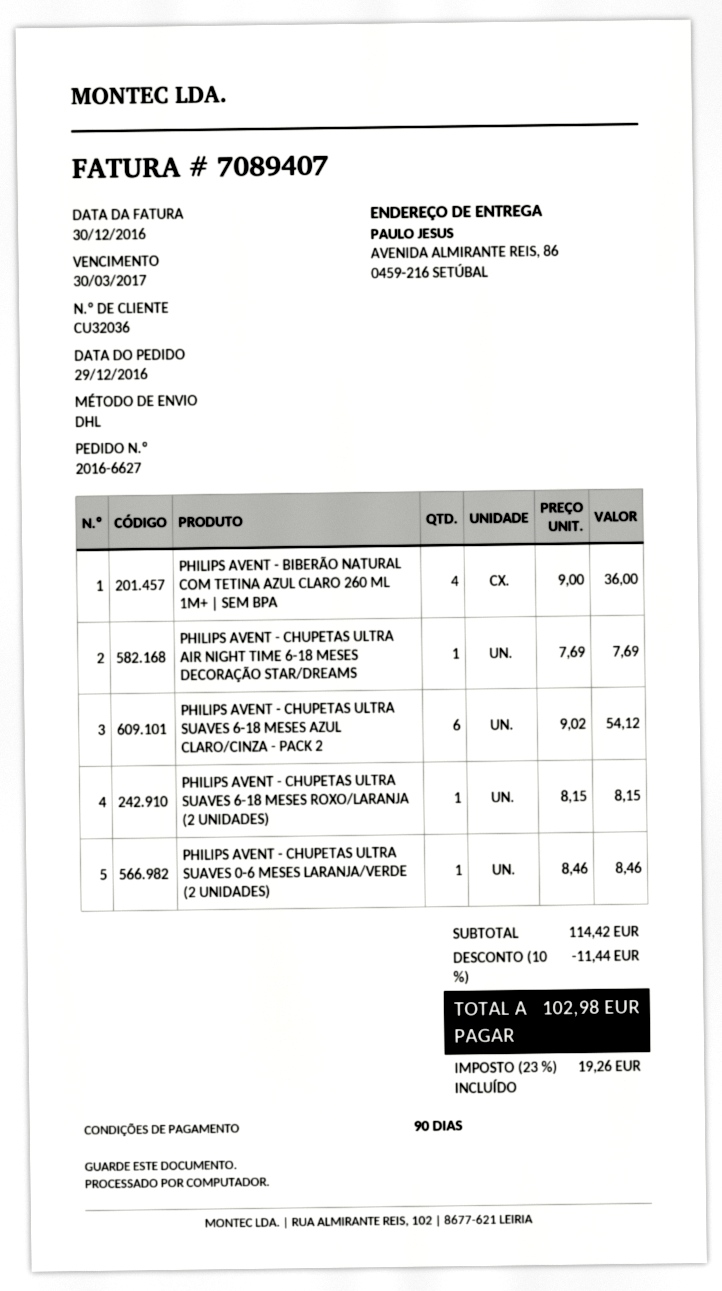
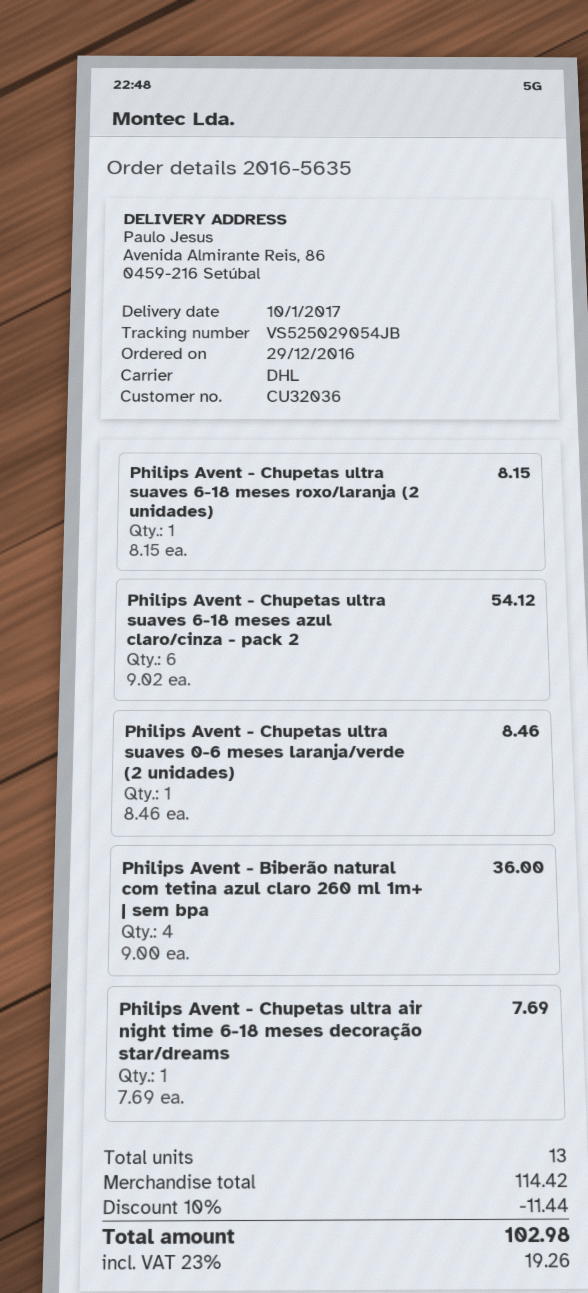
order number: 2016-6627 -> 2016-5635

